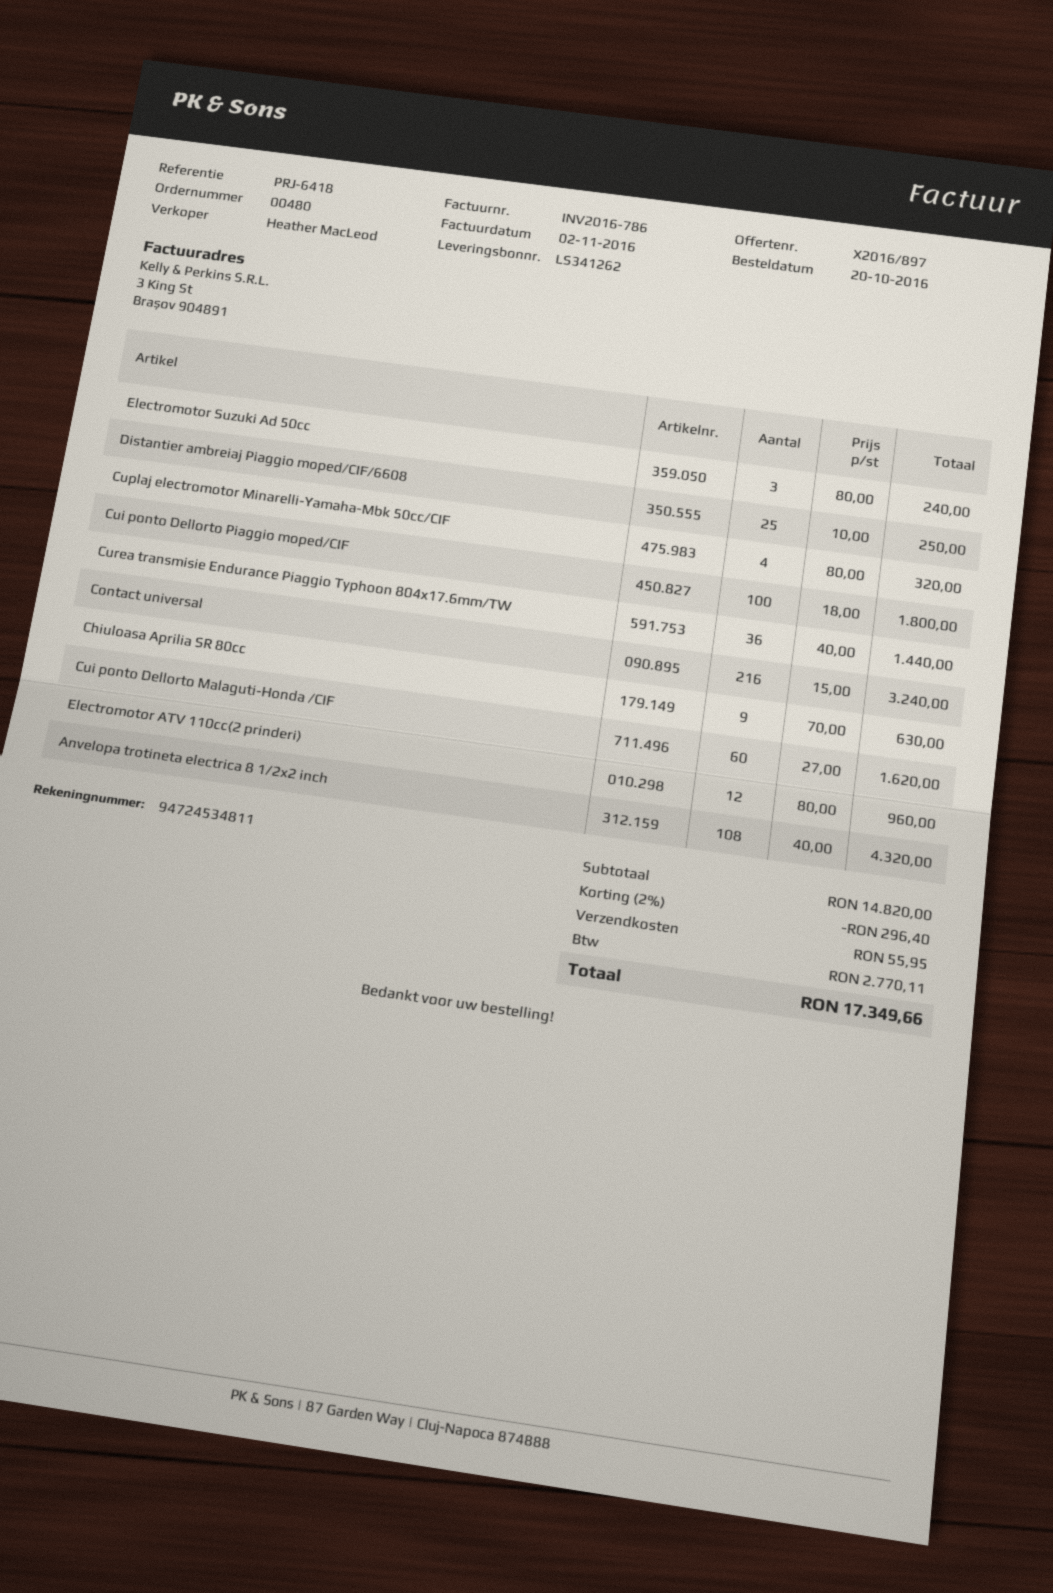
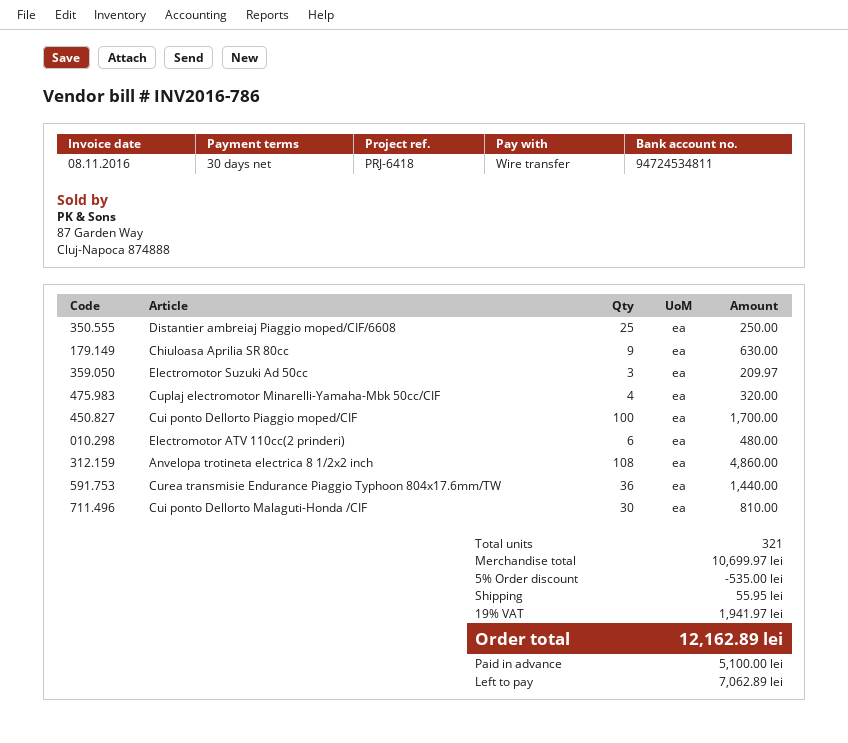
invoice date: 2016-11-02 -> 2016-11-08
Electromotor Suzuki Ad 50cc: 3 for 240.00 -> 3 for 209.97
Cui ponto Dellorto Piaggio moped/CIF: 100 for 1800.00 -> 100 for 1700.00
Contact universal: 216 for 3240.00 -> none
Cui ponto Dellorto Malaguti-Honda /CIF: 60 for 1620.00 -> 30 for 810.00
Electromotor ATV 110cc(2 prinderi): 12 for 960.00 -> 6 for 480.00
Anvelopa trotineta electrica 8 1/2x2 inch: 108 for 4320.00 -> 108 for 4860.00
subtotal: 14820.00 -> 10699.97
discount: 2% = 296.40 -> 5% = 535.00
tax: 2770.11 -> 1941.97
total: 17349.66 -> 12162.89

